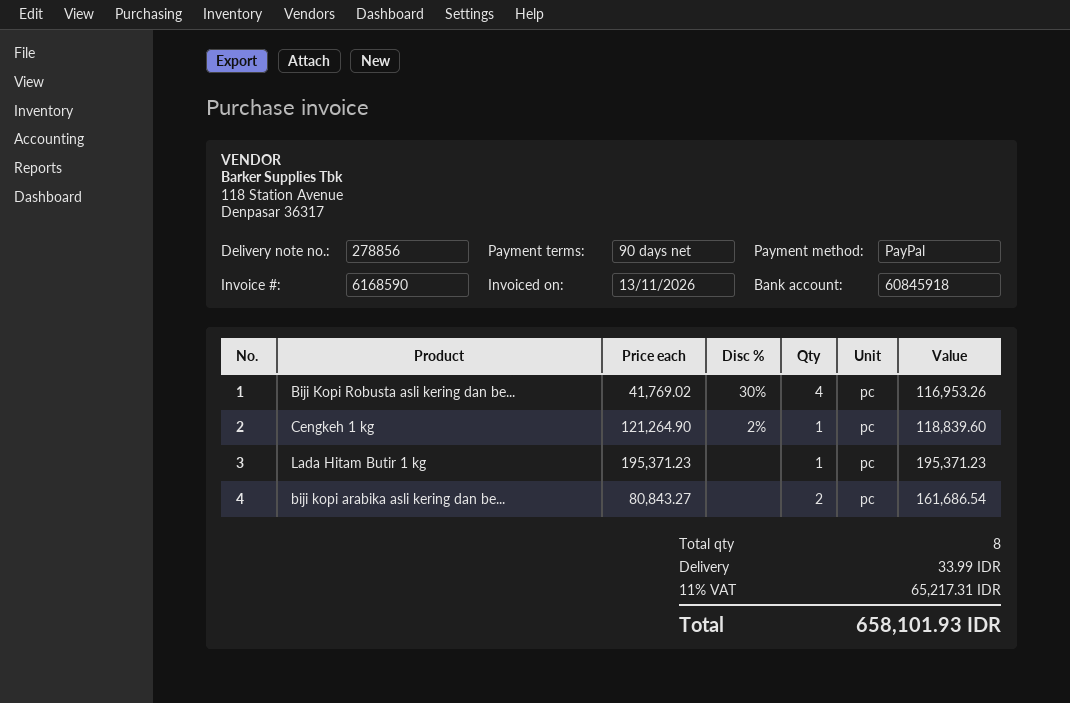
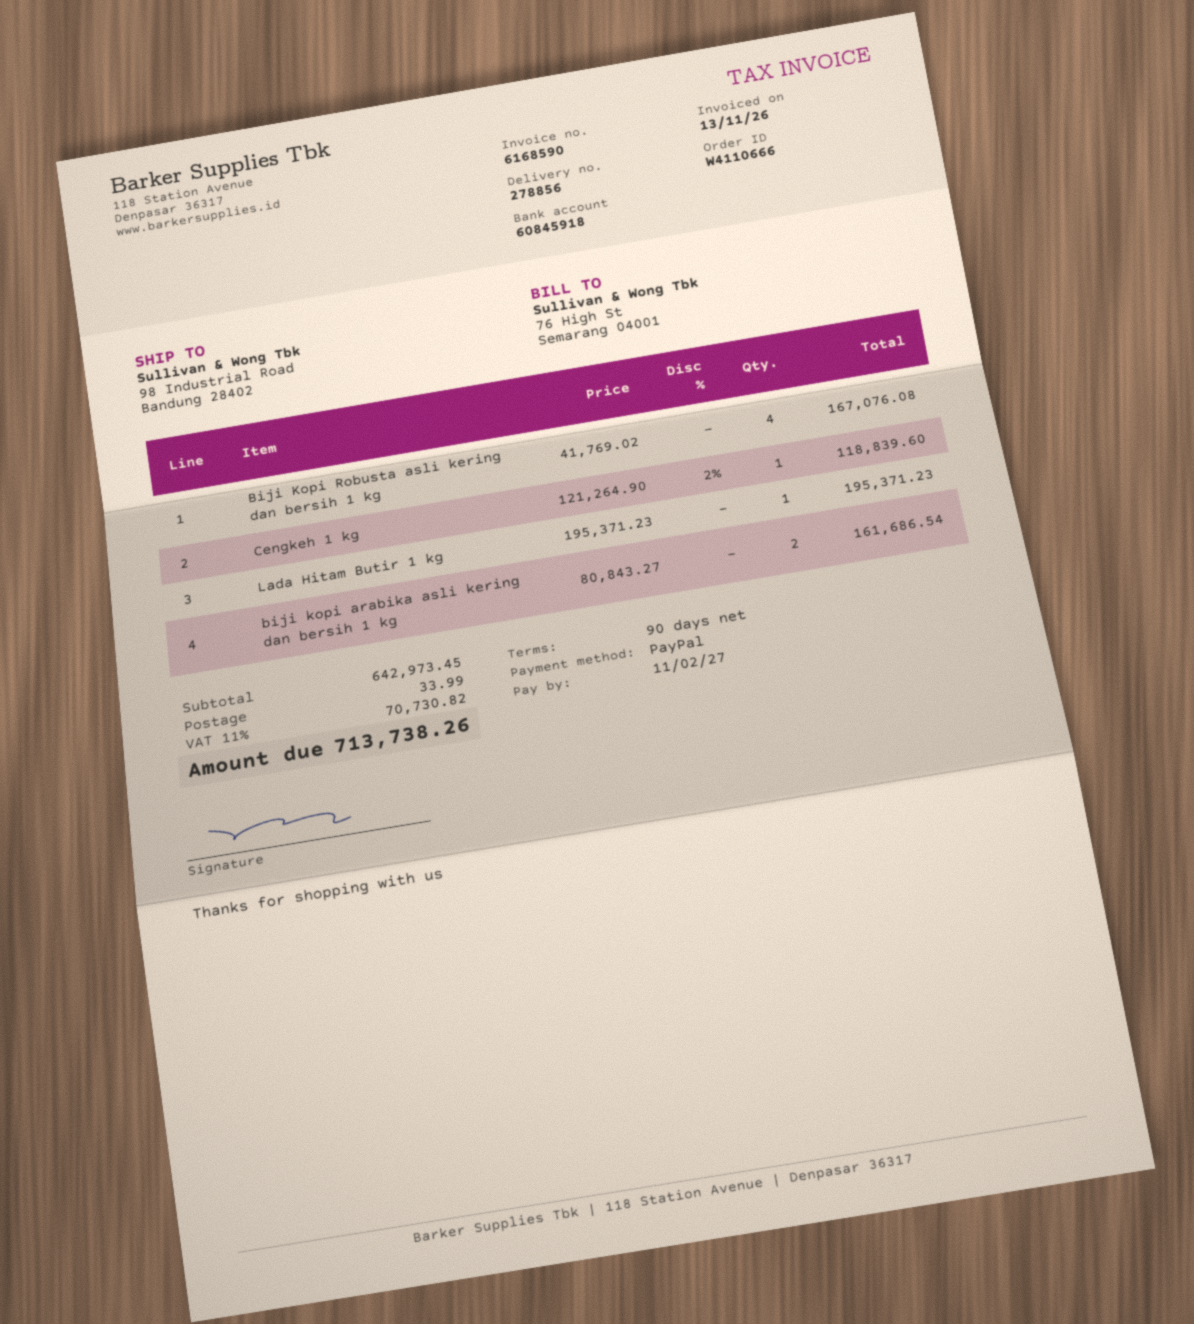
Biji Kopi Robusta asli kering dan be...: 4 x 41769.02 - 30% = 116953.26 -> 4 x 41769.02 = 167076.08
tax: 11% = 65217.31 -> 11% = 70730.82
total: 658101.93 -> 713738.26

